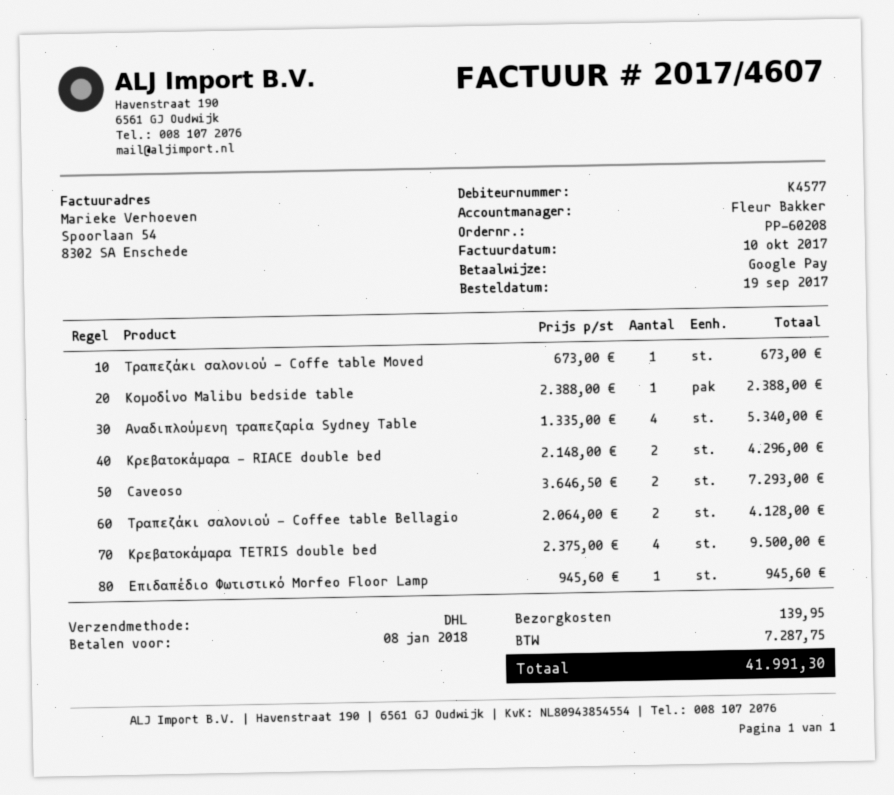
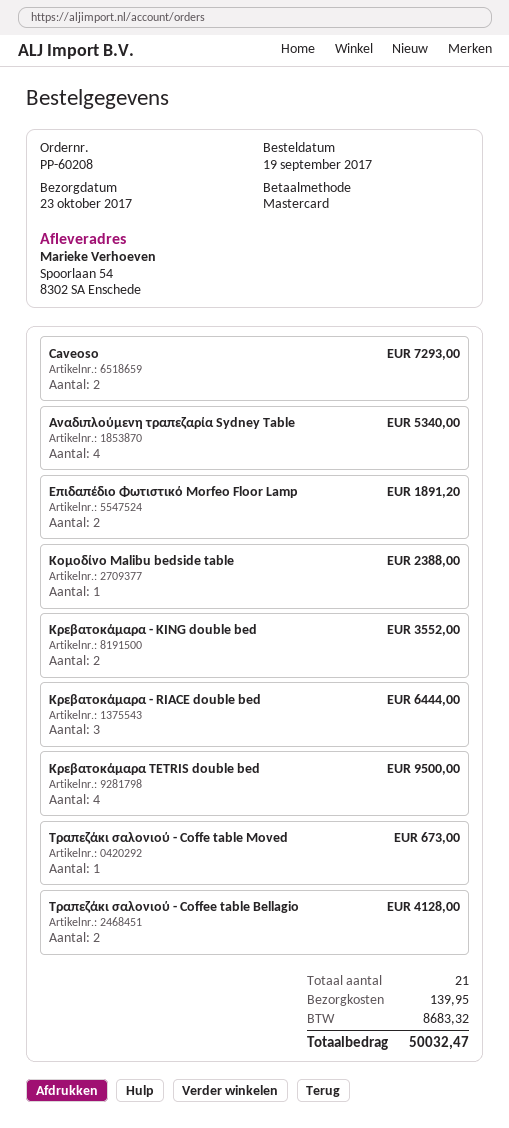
payment method: Google Pay -> Mastercard
Κρεβατοκάμαρα - RIACE double bed: 2 for 4296.00 -> 3 for 6444.00
Επιδαπέδιο Φωτιστικό Morfeo Floor Lamp: 1 for 945.60 -> 2 for 1891.20
Κρεβατοκάμαρα - KING double bed: none -> 2 for 3552.00
tax: 7287.75 -> 8683.32
total: 41991.30 -> 50032.47

